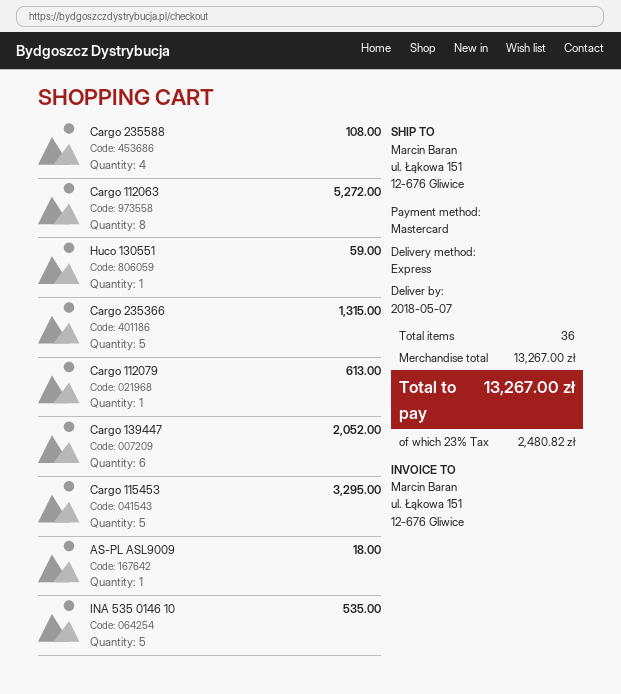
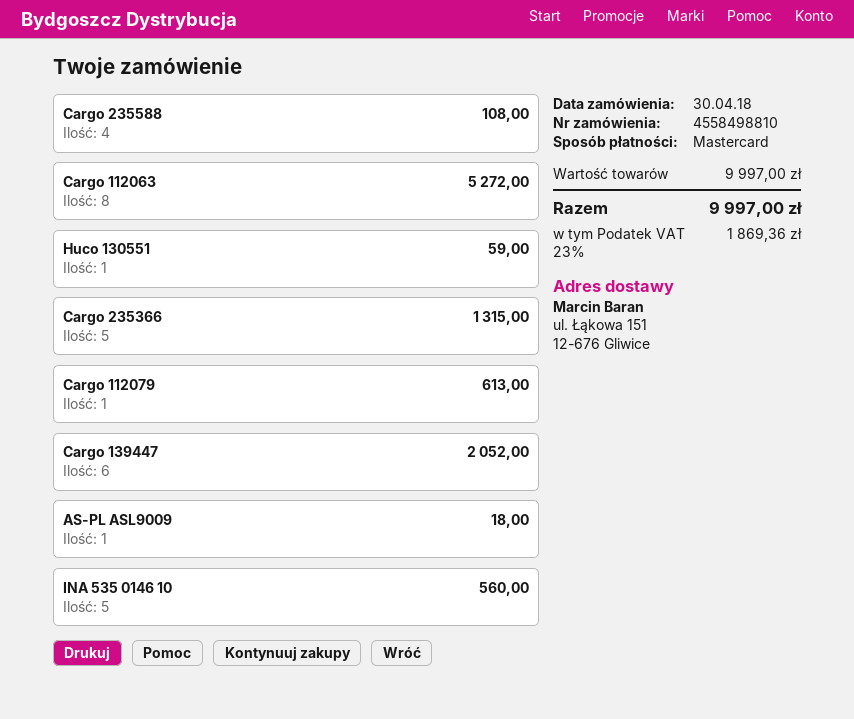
Cargo 115453: 5 for 3295.00 -> none
INA 535 0146 10: 5 for 535.00 -> 5 for 560.00
subtotal: 13267.00 -> 9997.00
tax: 23% = 2480.82 -> 23% = 1869.36
total: 13267.00 -> 9997.00

